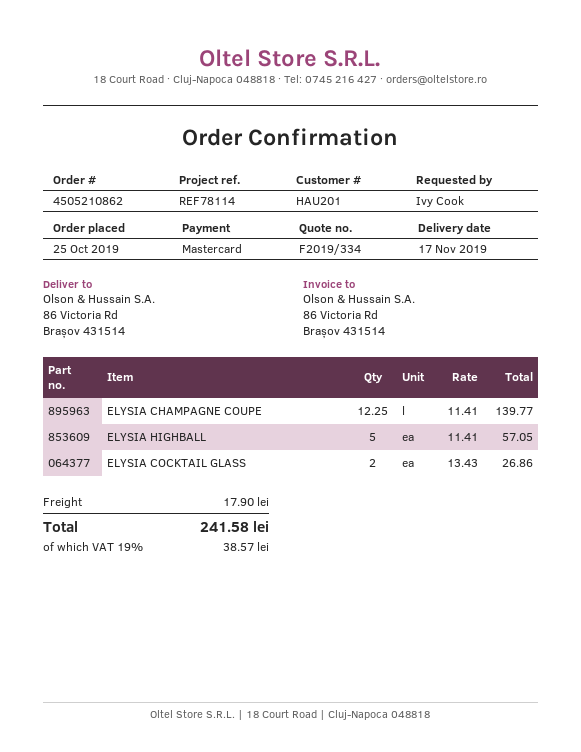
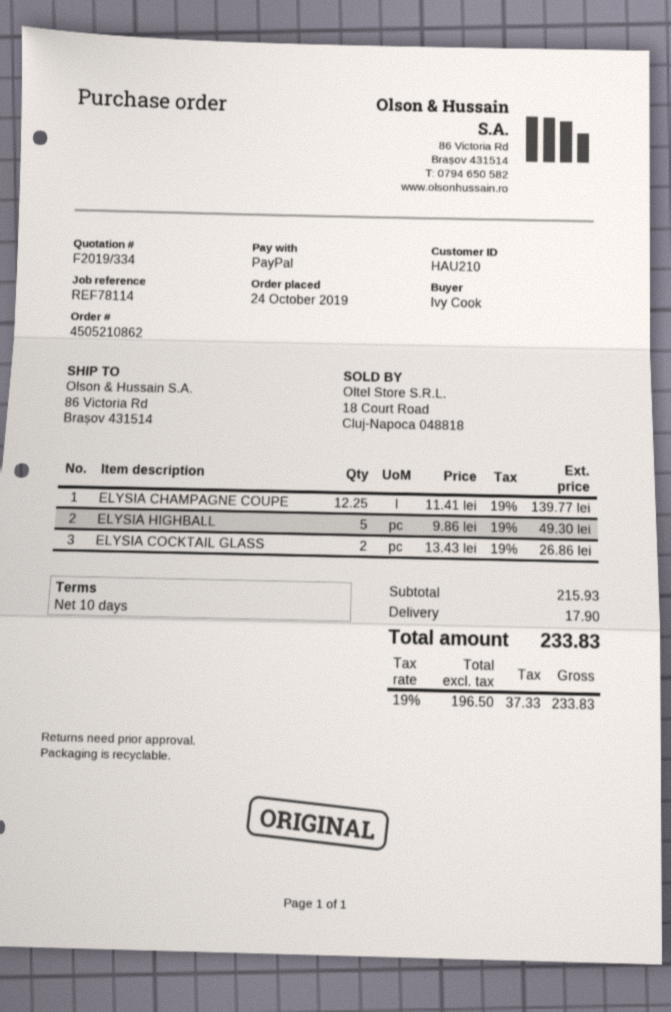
order date: 2019-10-25 -> 2019-10-24
customer number: HAU201 -> HAU210
payment method: Mastercard -> PayPal
ELYSIA HIGHBALL: 5 x 11.41 = 57.05 -> 5 x 9.86 = 49.30
tax: 19% = 38.57 -> 19% = 37.33
total: 241.58 -> 233.83

